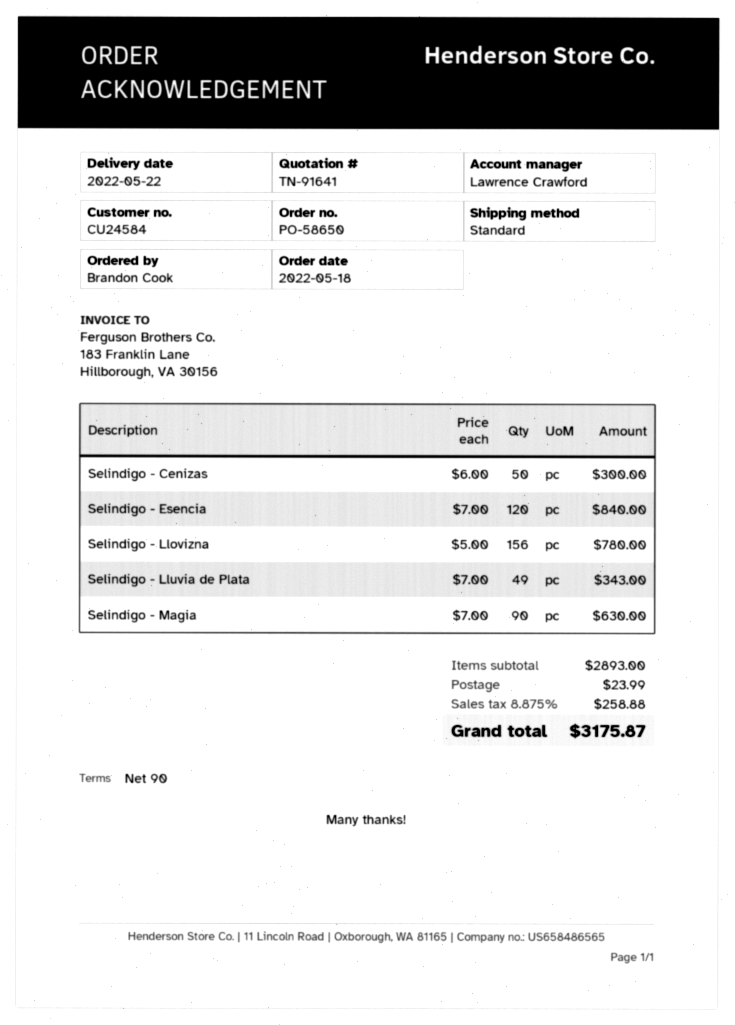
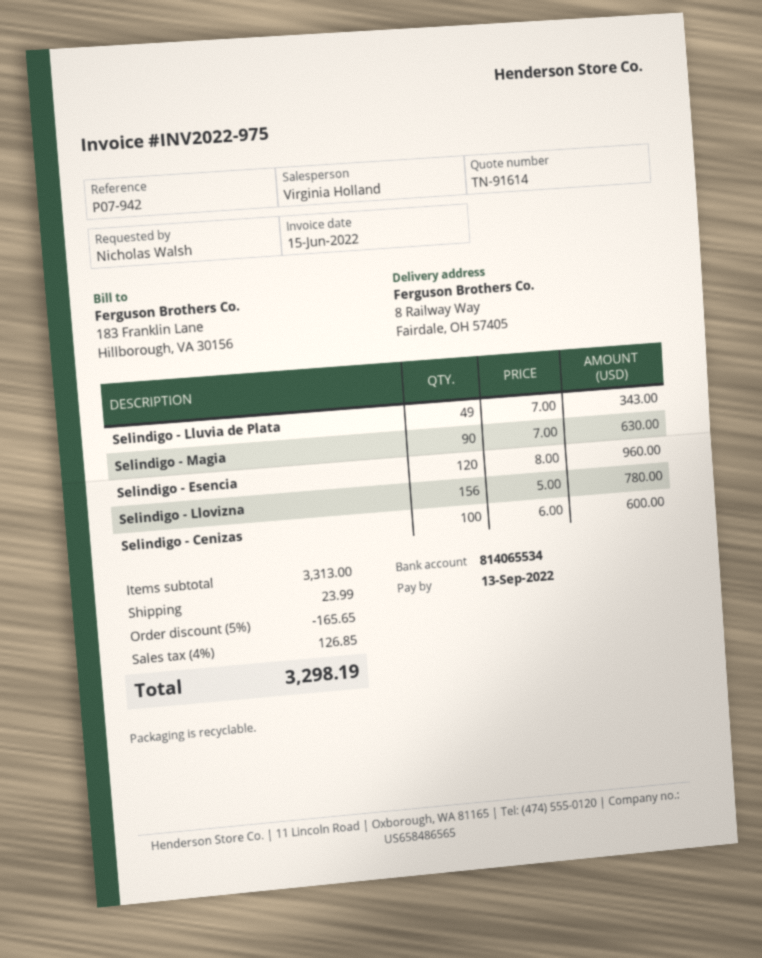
quote number: TN-91641 -> TN-91614
ordered by: Brandon Cook -> Nicholas Walsh
sales rep: Lawrence Crawford -> Virginia Holland
Selindigo - Cenizas: 50 x 6.00 = 300.00 -> 100 x 6.00 = 600.00
Selindigo - Esencia: 120 x 7.00 = 840.00 -> 120 x 8.00 = 960.00
subtotal: 2893.00 -> 3313.00
discount: none -> 5% = 165.65
tax: 8.875% = 258.88 -> 4% = 126.85
total: 3175.87 -> 3298.19

